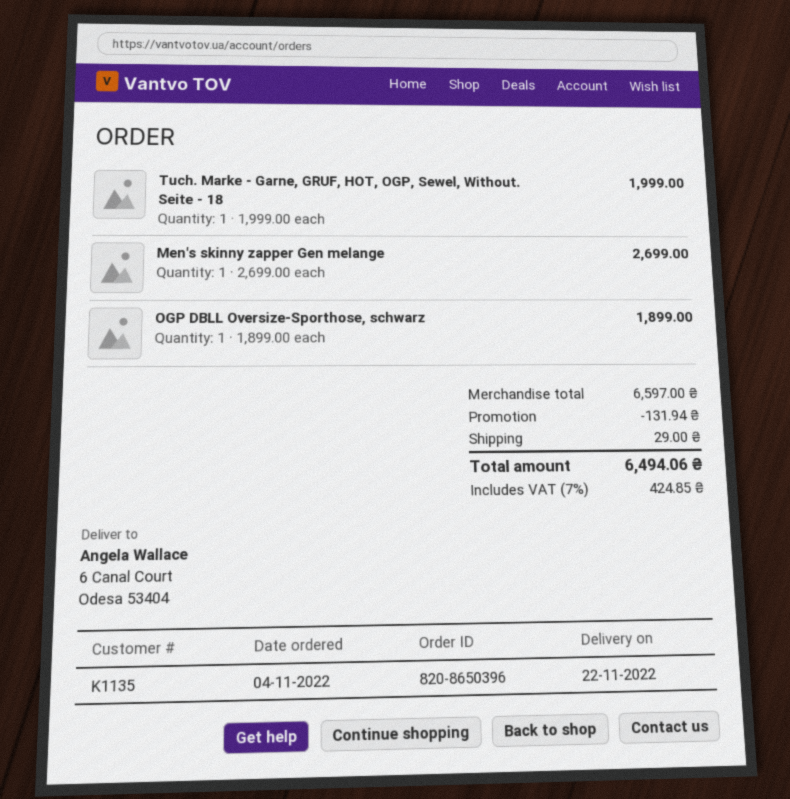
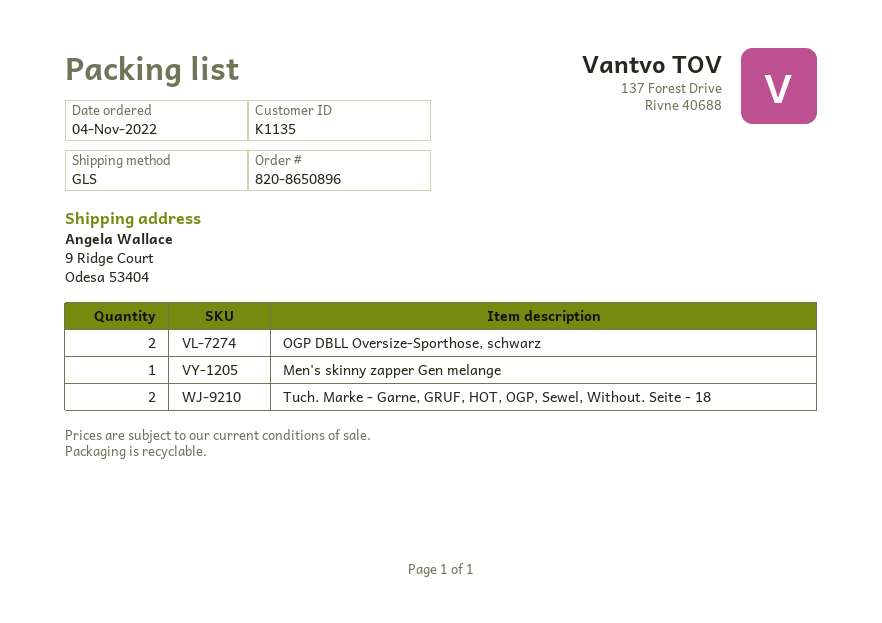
order number: 820-8650396 -> 820-8650896
ship to: 6 Canal Court, Odesa 53404 -> 9 Ridge Court, Odesa 53404
Tuch. Marke - Garne, GRUF, HOT, OGP, Sewel, Without. Seite - 18: 1 -> 2
OGP DBLL Oversize-Sporthose, schwarz: 1 -> 2

